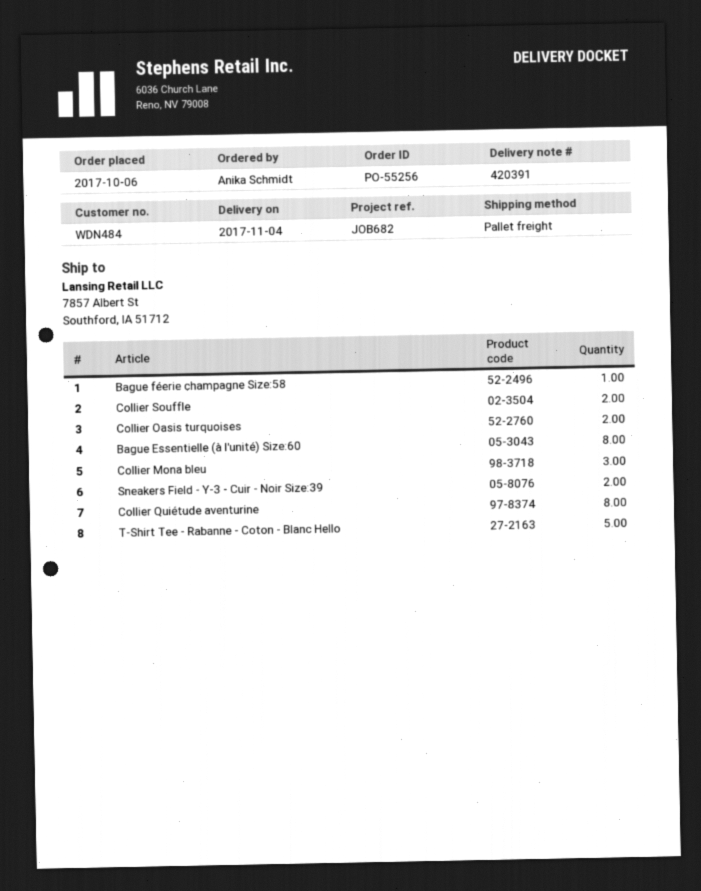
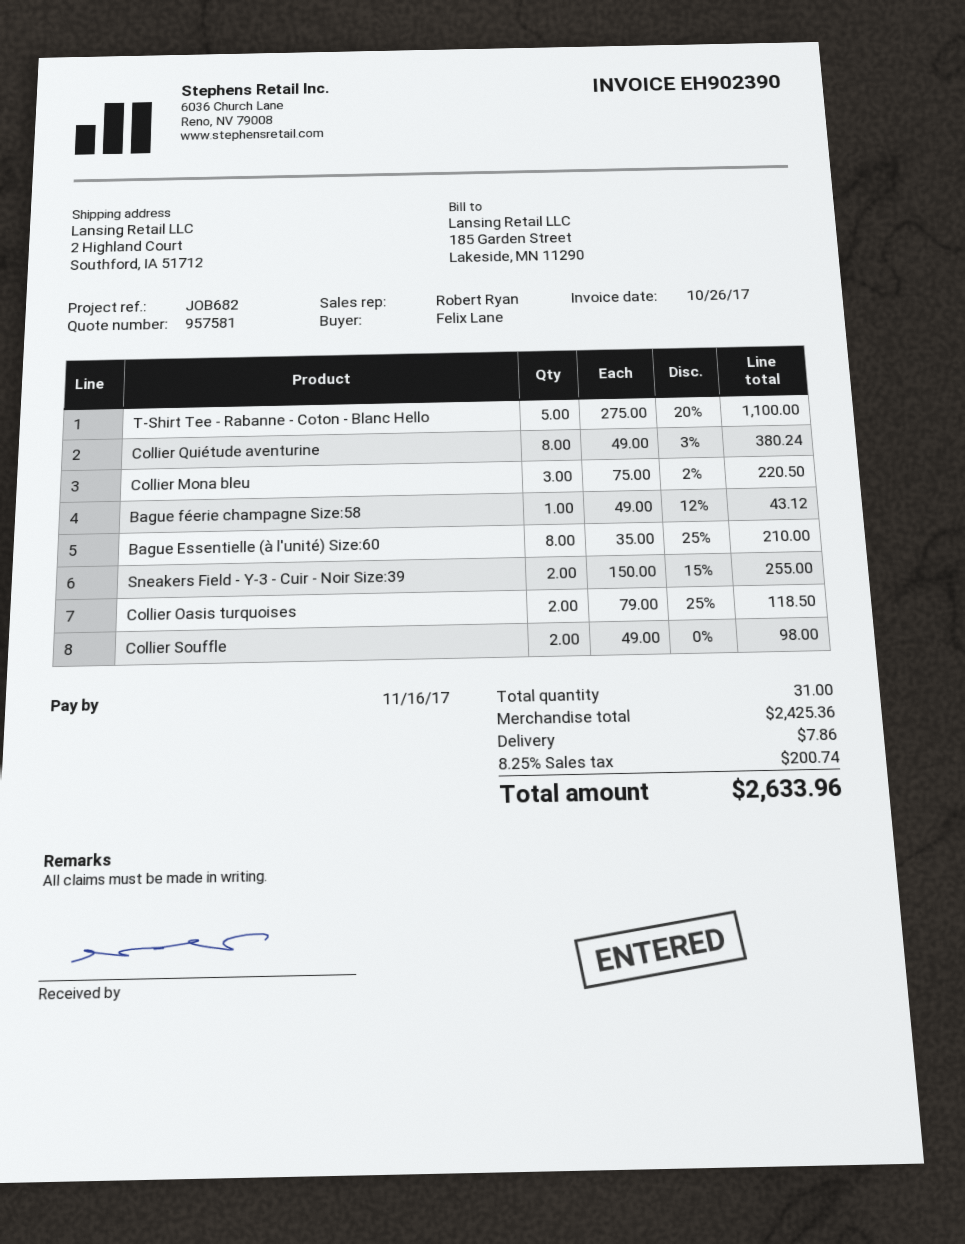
ordered by: Anika Schmidt -> Felix Lane
ship to: 7857 Albert St, Southford, IA 51712 -> 2 Highland Court, Southford, IA 51712

